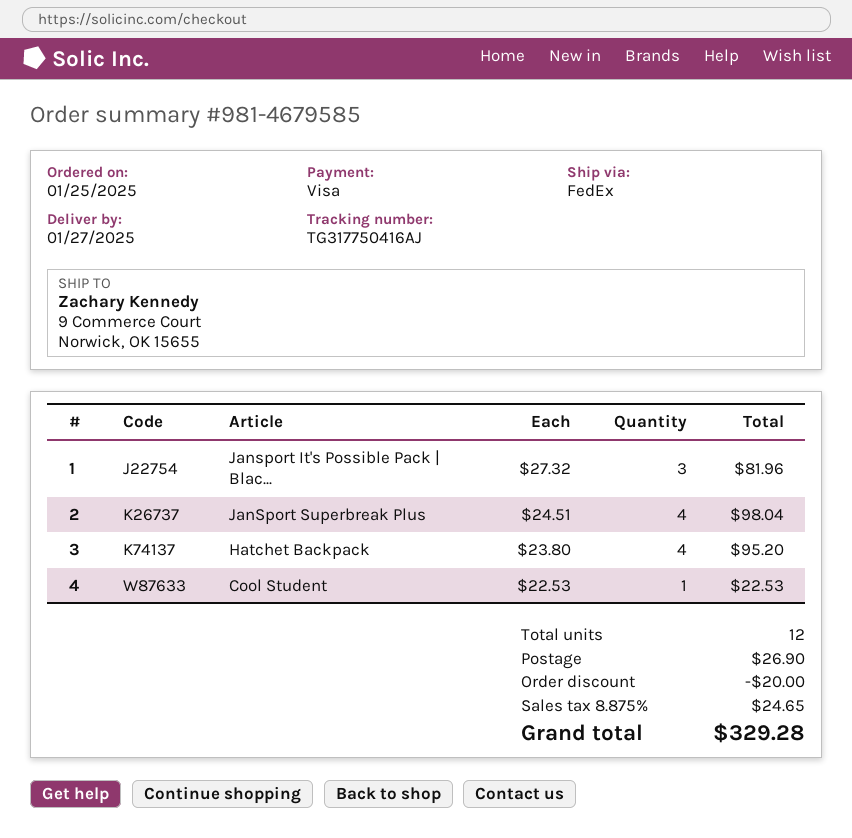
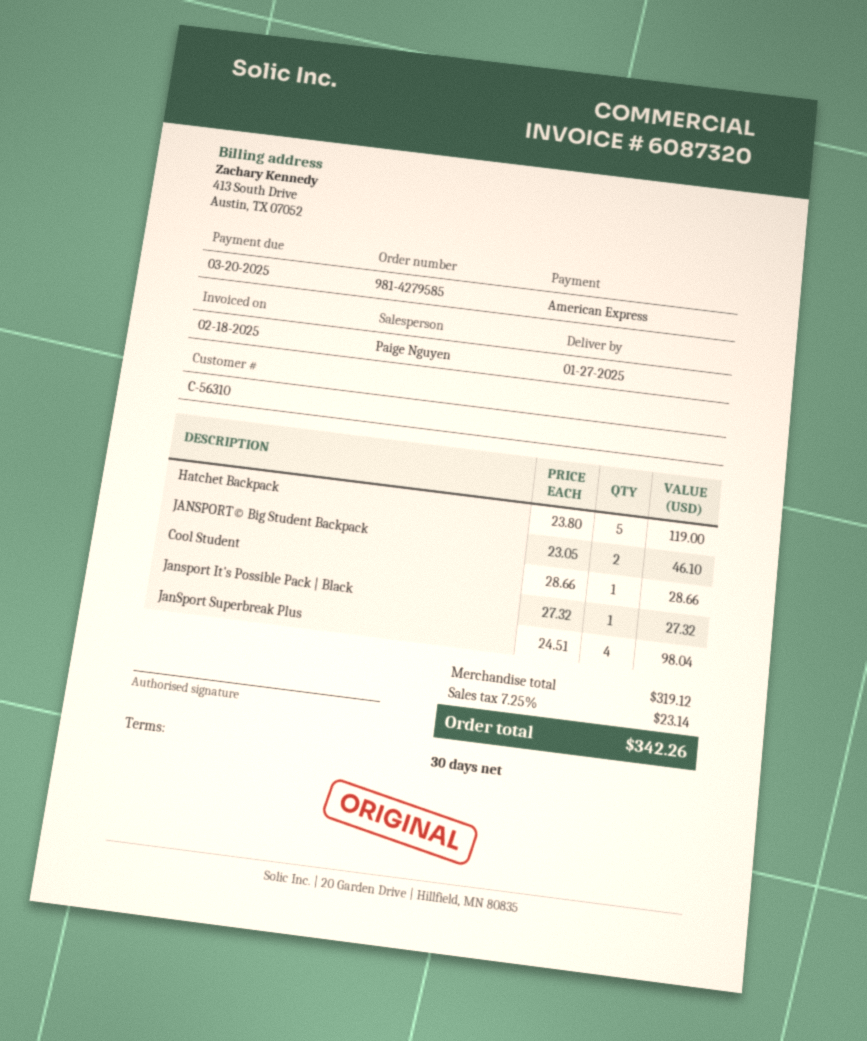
order number: 981-4679585 -> 981-4279585
payment method: Visa -> American Express
Jansport It's Possible Pack | Blac...: 3 x 27.32 = 81.96 -> 1 x 27.32 = 27.32
Hatchet Backpack: 4 x 23.80 = 95.20 -> 5 x 23.80 = 119.00
Cool Student: 1 x 22.53 = 22.53 -> 1 x 28.66 = 28.66
JANSPORT© Big Student Backpack: none -> 2 x 23.05 = 46.10
discount: 20.00 -> none
shipping: 26.90 -> none
tax: 8.875% = 24.65 -> 7.25% = 23.14
total: 329.28 -> 342.26

